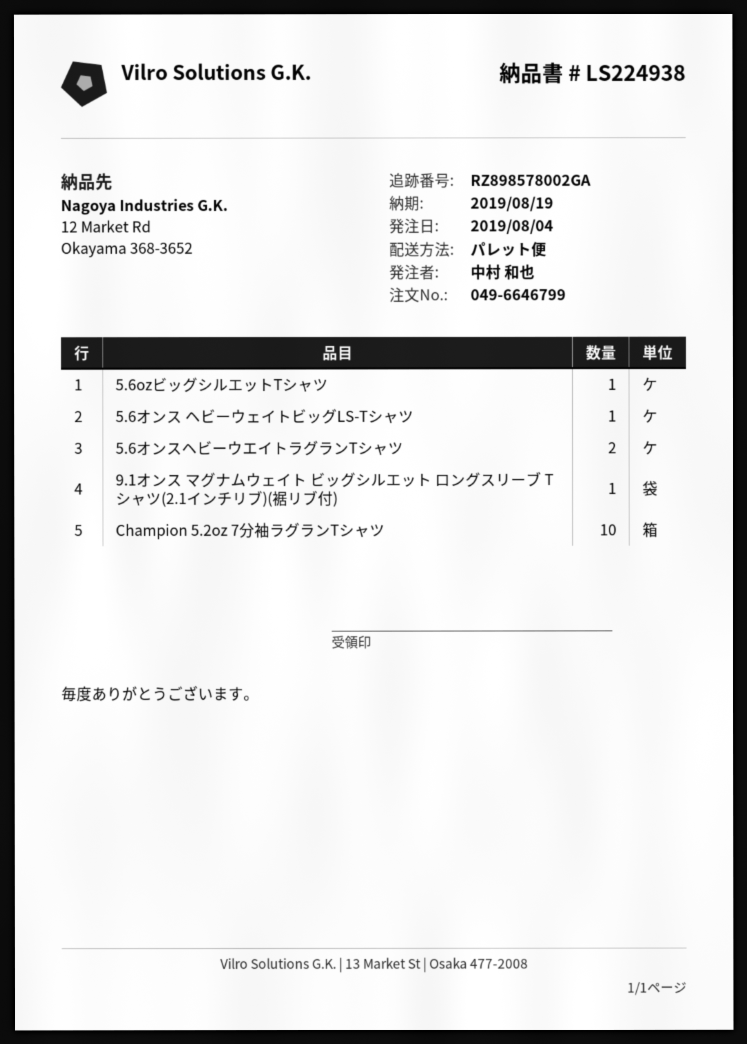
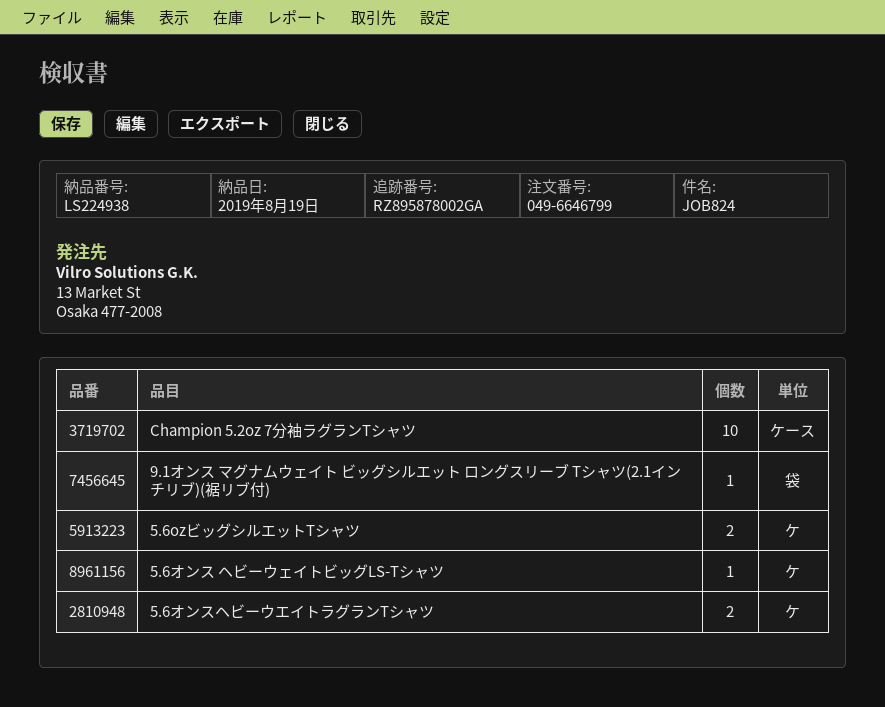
tracking number: RZ898578002GA -> RZ895878002GA
5.6ozビッグシルエットTシャツ: 1 -> 2

